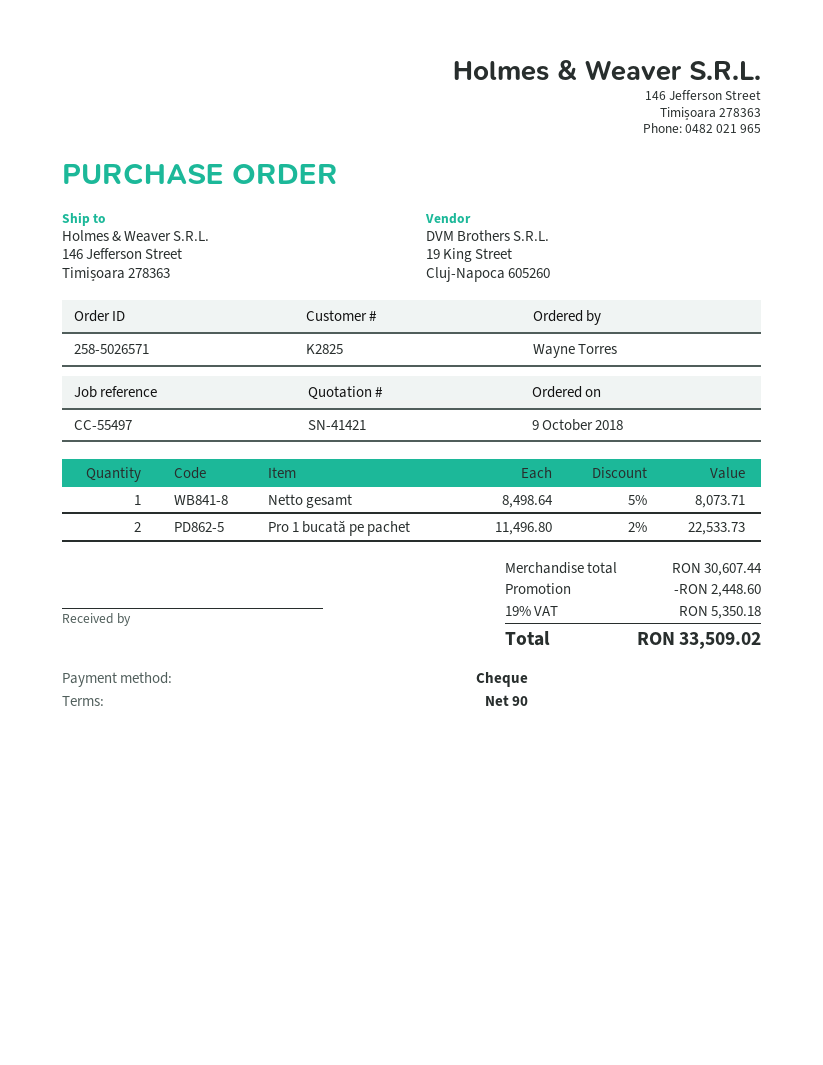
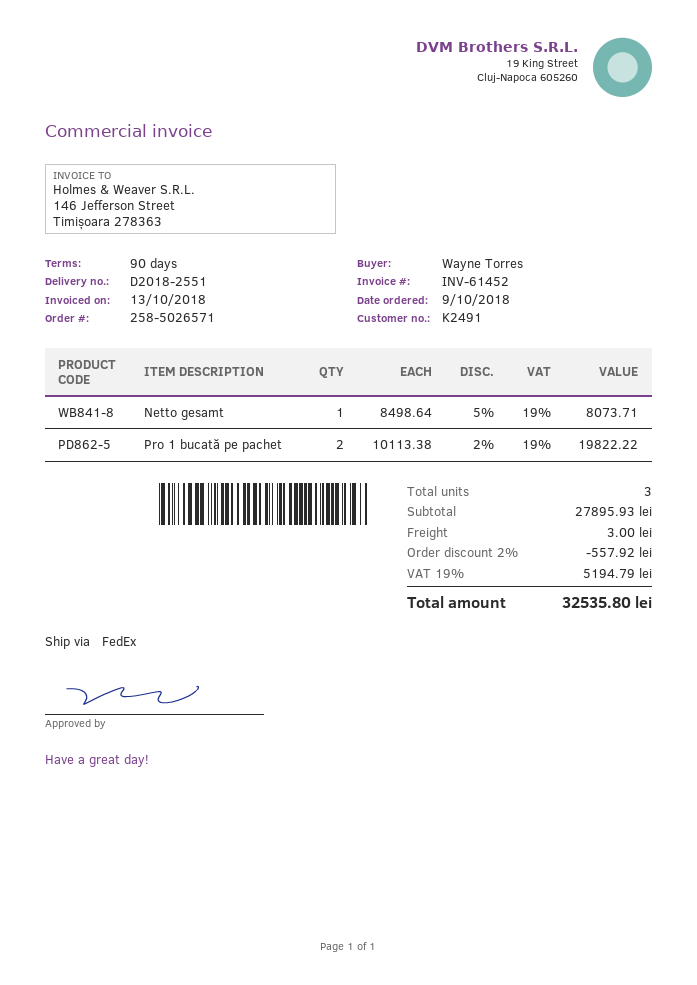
customer number: K2825 -> K2491
Pro 1 bucată pe pachet: 2 x 11496.80 - 2% = 22533.73 -> 2 x 10113.38 - 2% = 19822.22
subtotal: 30607.44 -> 27895.93
discount: 2448.60 -> 557.92
shipping: none -> 3.00
tax: 19% = 5350.18 -> 19% = 5194.79
total: 33509.02 -> 32535.80

